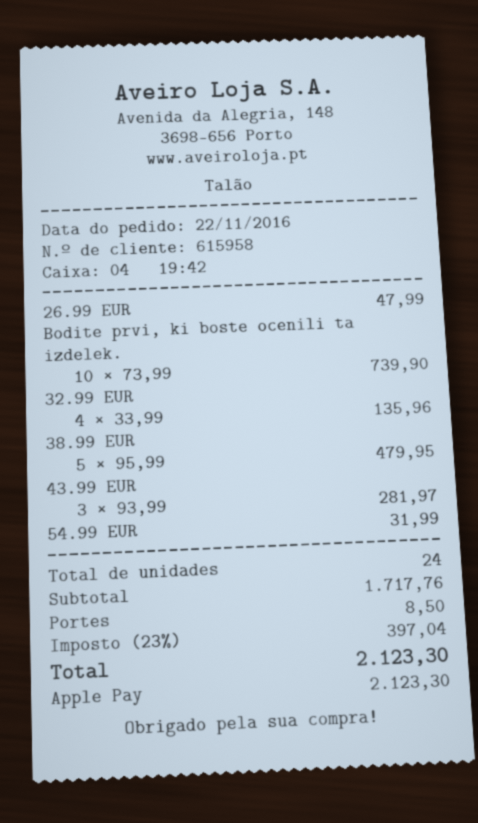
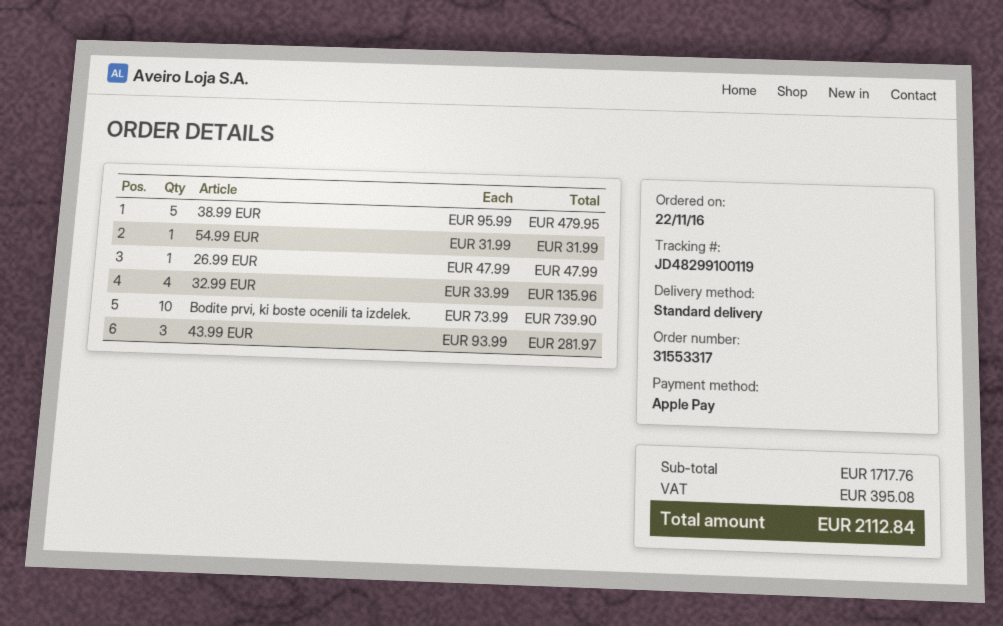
shipping: 8.50 -> none
tax: 397.04 -> 395.08
total: 2123.30 -> 2112.84

